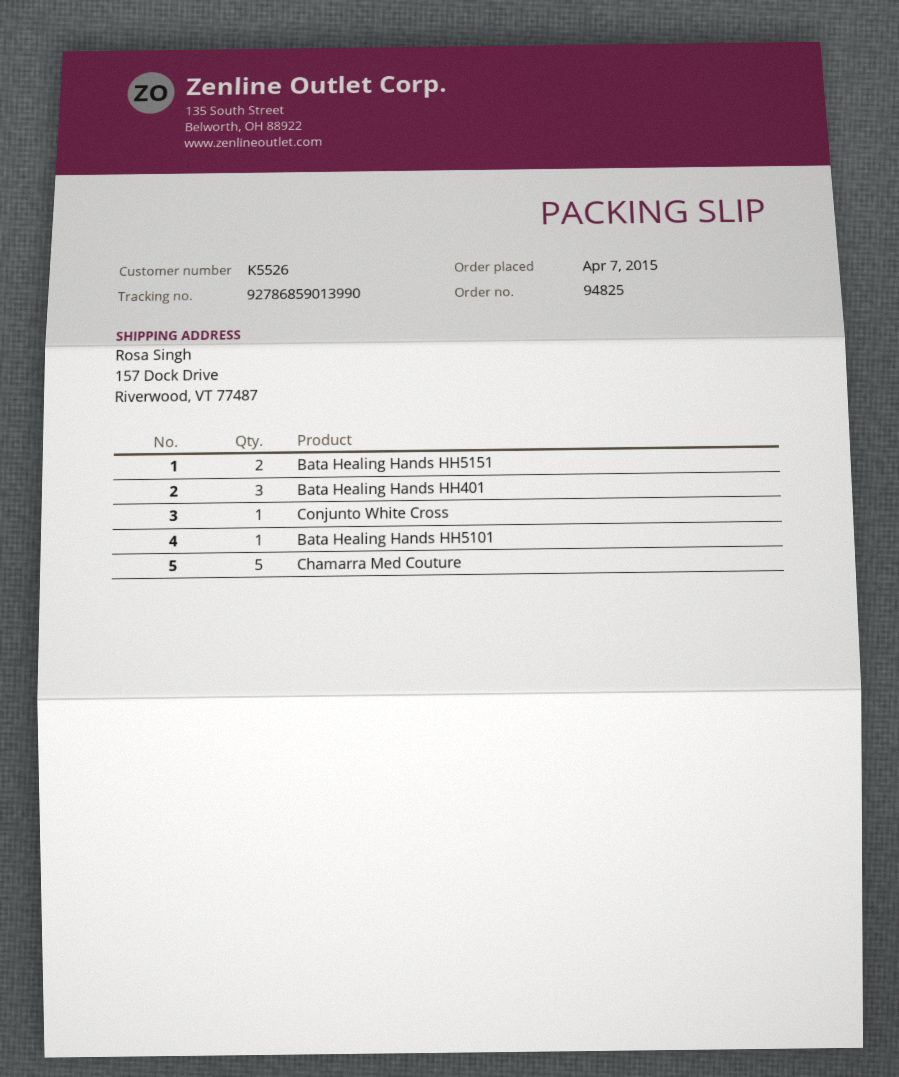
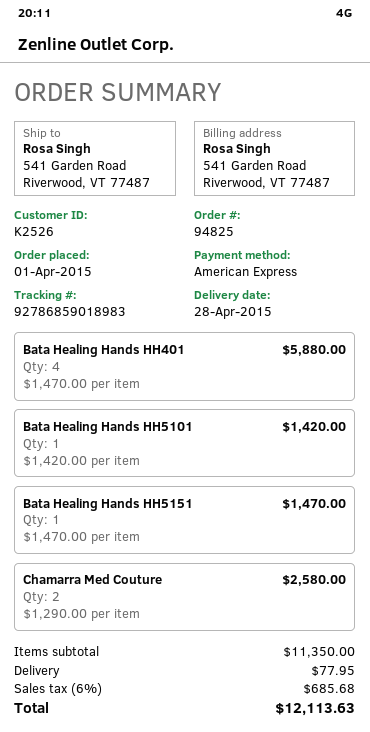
order date: 2015-04-07 -> 2015-04-01
customer number: K5526 -> K2526
tracking number: 92786859013990 -> 92786859018983
ship to: 157 Dock Drive, Riverwood, VT 77487 -> 541 Garden Road, Riverwood, VT 77487
Bata Healing Hands HH5151: 2 -> 1
Bata Healing Hands HH401: 3 -> 4
Conjunto White Cross: 1 -> none
Chamarra Med Couture: 5 -> 2

